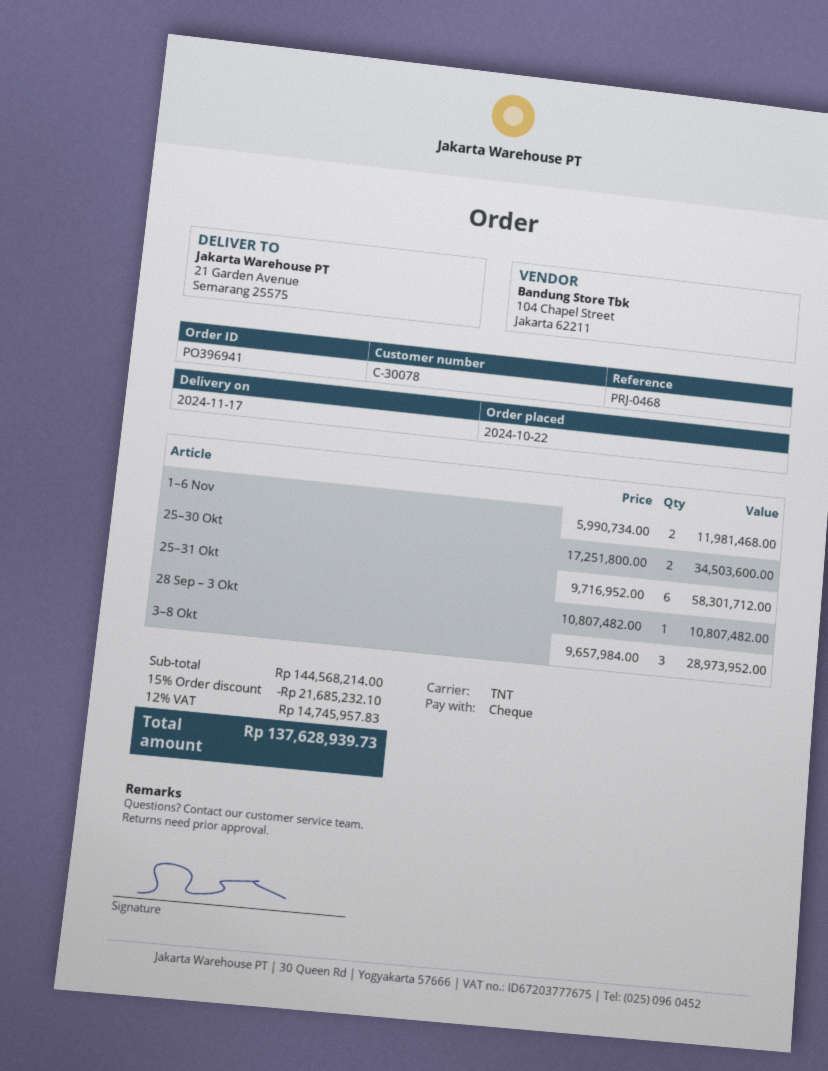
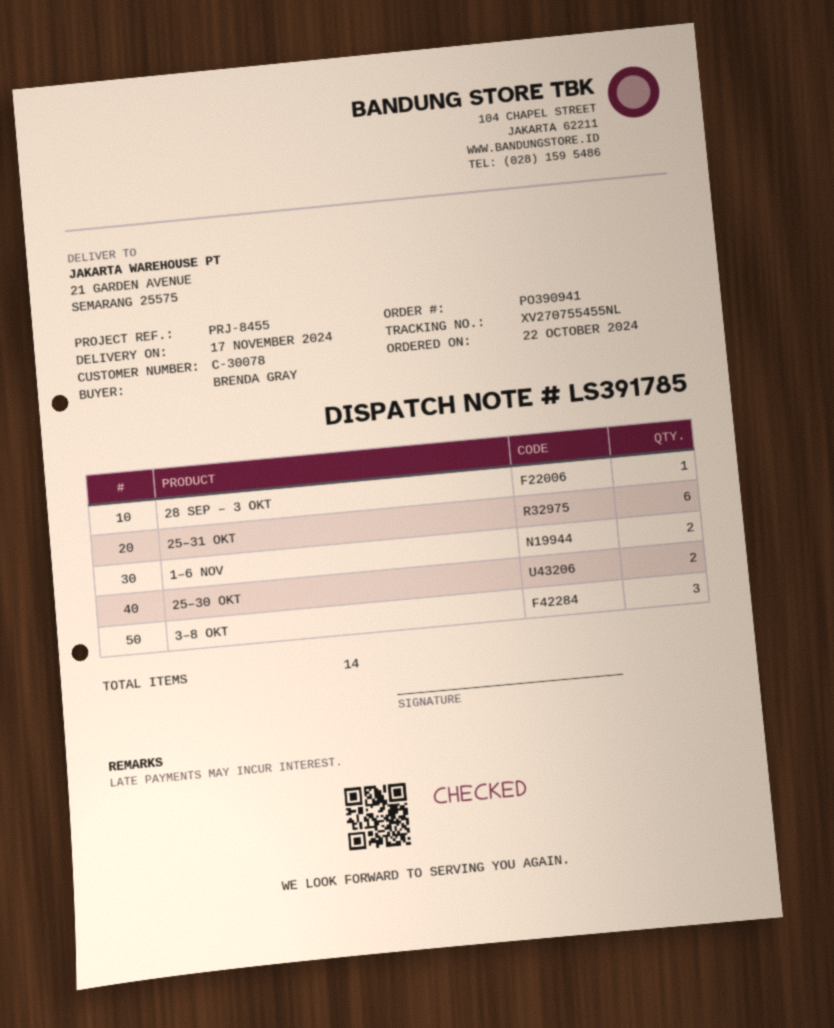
order number: PO396941 -> PO390941
reference: PRJ-0468 -> PRJ-8455

